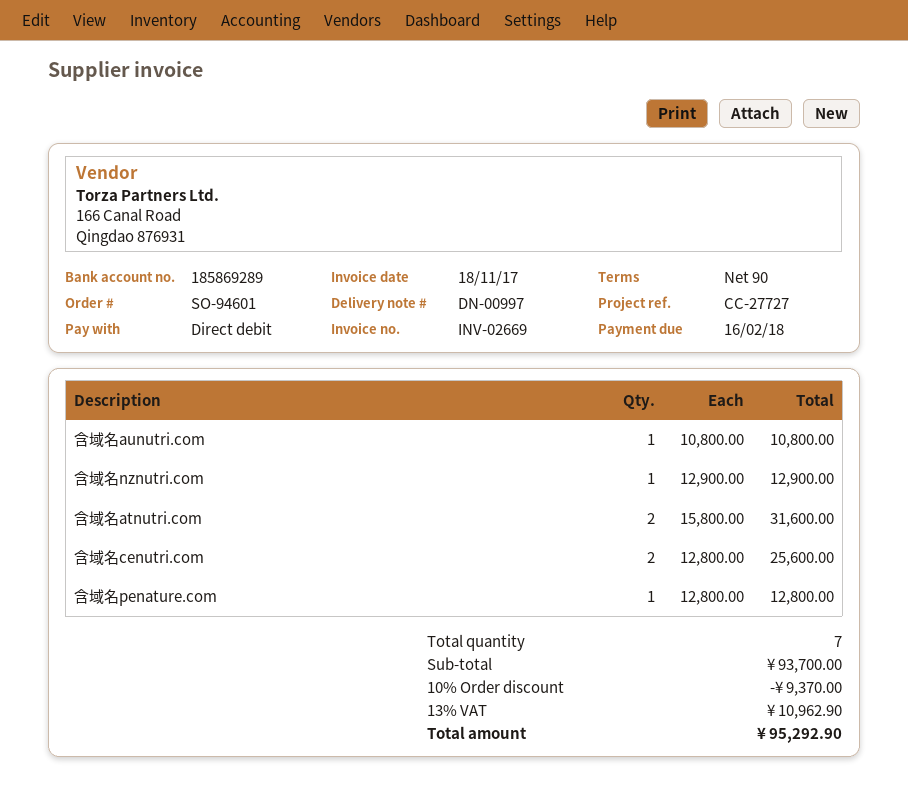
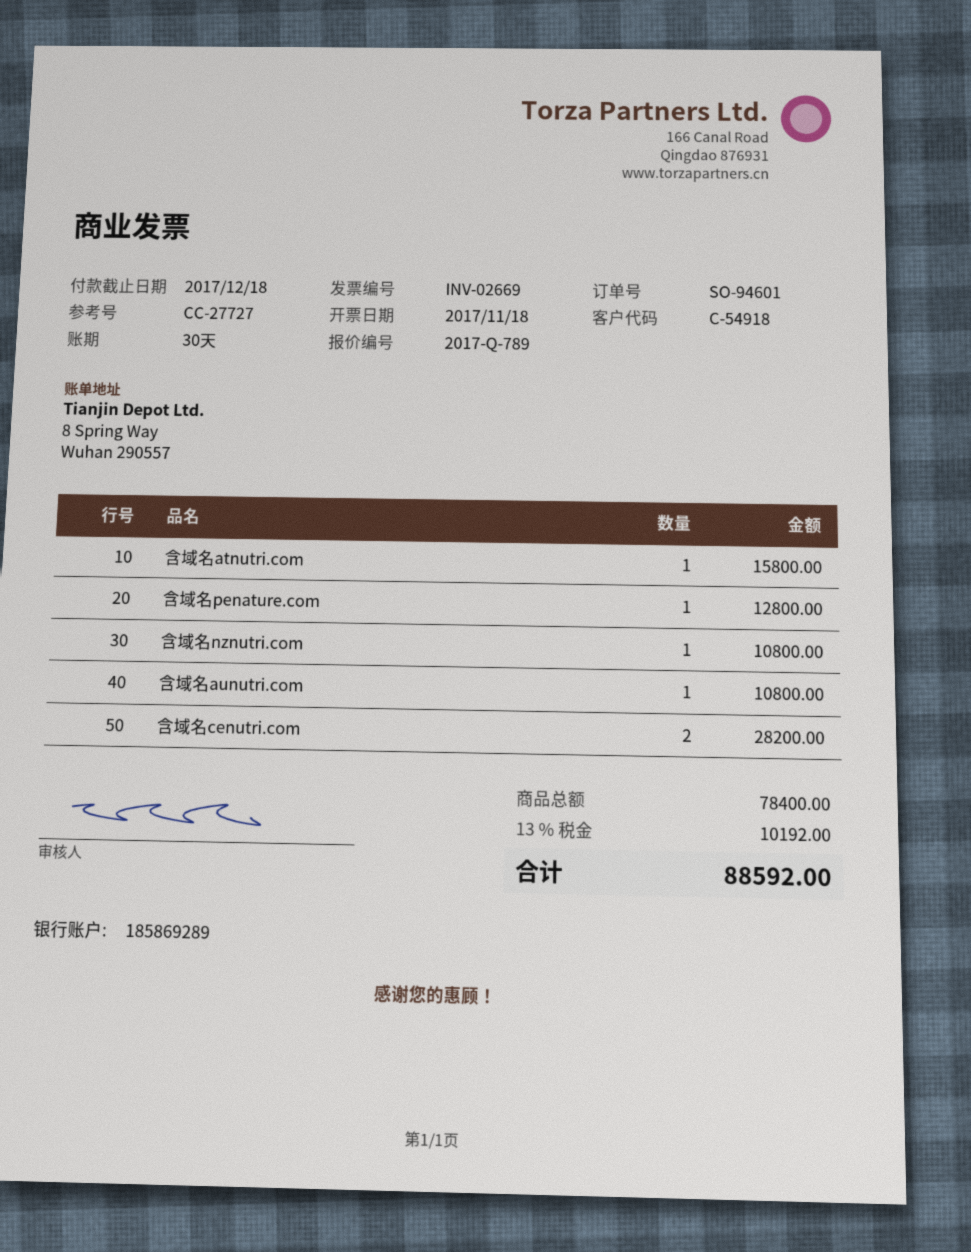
payment terms: 90 days -> 30 days
due date: 2018-02-16 -> 2017-12-18
含域名nznutri.com: 1 for 12900.00 -> 1 for 10800.00
含域名atnutri.com: 2 for 31600.00 -> 1 for 15800.00
含域名cenutri.com: 2 for 25600.00 -> 2 for 28200.00
subtotal: 93700.00 -> 78400.00
discount: 10% = 9370.00 -> none
tax: 13% = 10962.90 -> 13% = 10192.00
total: 95292.90 -> 88592.00

